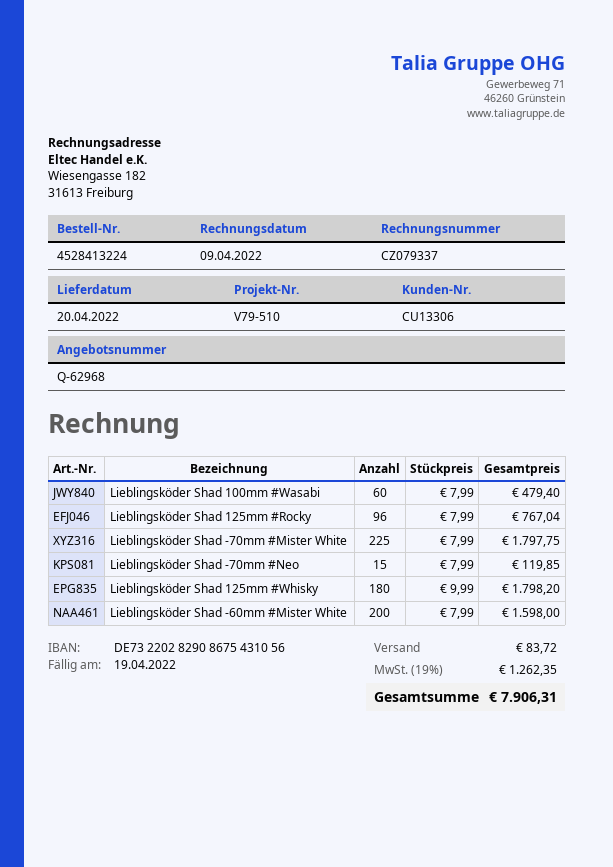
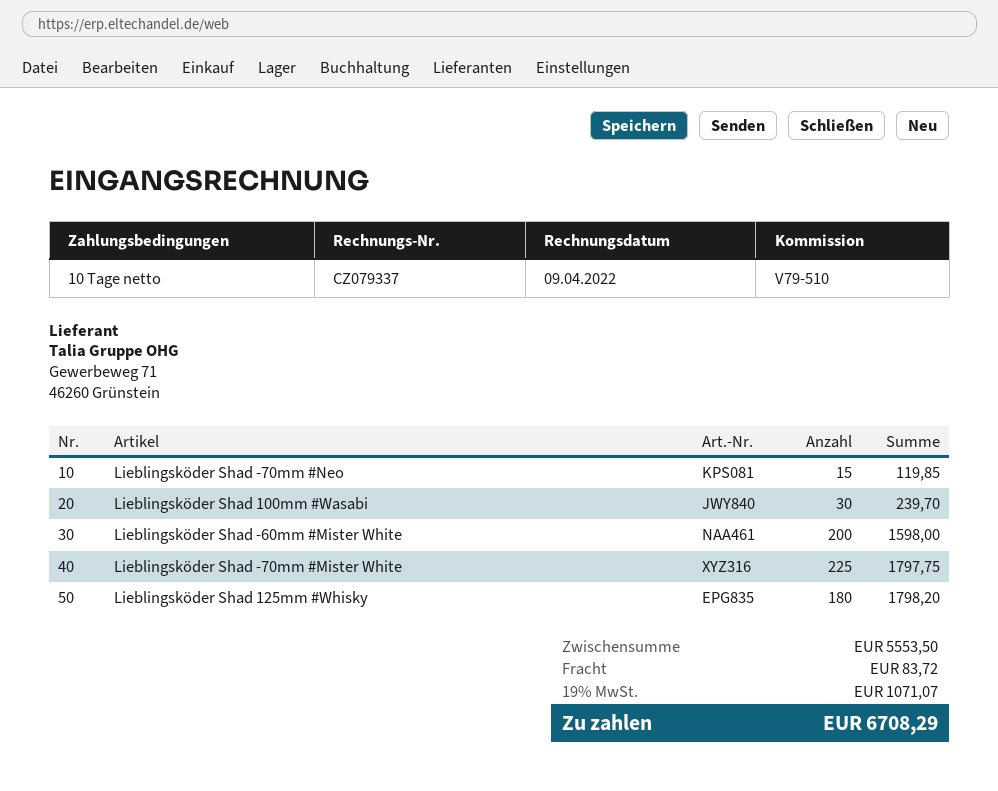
Lieblingsköder Shad 100mm #Wasabi: 60 for 479.40 -> 30 for 239.70
Lieblingsköder Shad 125mm #Rocky: 96 for 767.04 -> none
tax: 19% = 1262.35 -> 19% = 1071.07
total: 7906.31 -> 6708.29

